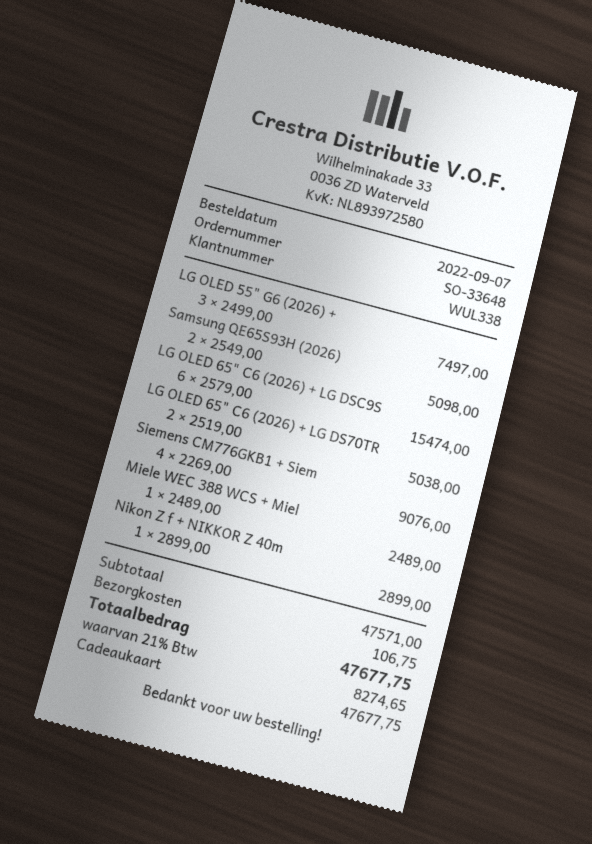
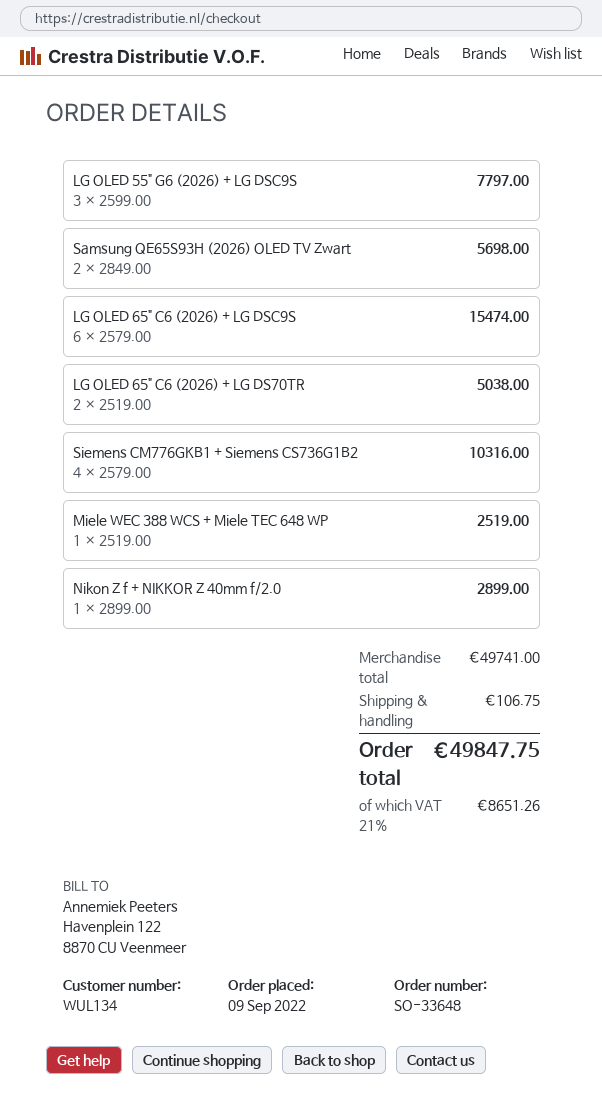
order date: 2022-09-07 -> 2022-09-09
customer number: WUL338 -> WUL134
LG OLED 55" G6 (2026) +: 3 x 2499.00 = 7497.00 -> 3 x 2599.00 = 7797.00
Samsung QE65S93H (2026): 2 x 2549.00 = 5098.00 -> 2 x 2849.00 = 5698.00
Siemens CM776GKB1 + Siem: 4 x 2269.00 = 9076.00 -> 4 x 2579.00 = 10316.00
Miele WEC 388 WCS + Miel: 1 x 2489.00 = 2489.00 -> 1 x 2519.00 = 2519.00
subtotal: 47571.00 -> 49741.00
tax: 21% = 8274.65 -> 21% = 8651.26
total: 47677.75 -> 49847.75

